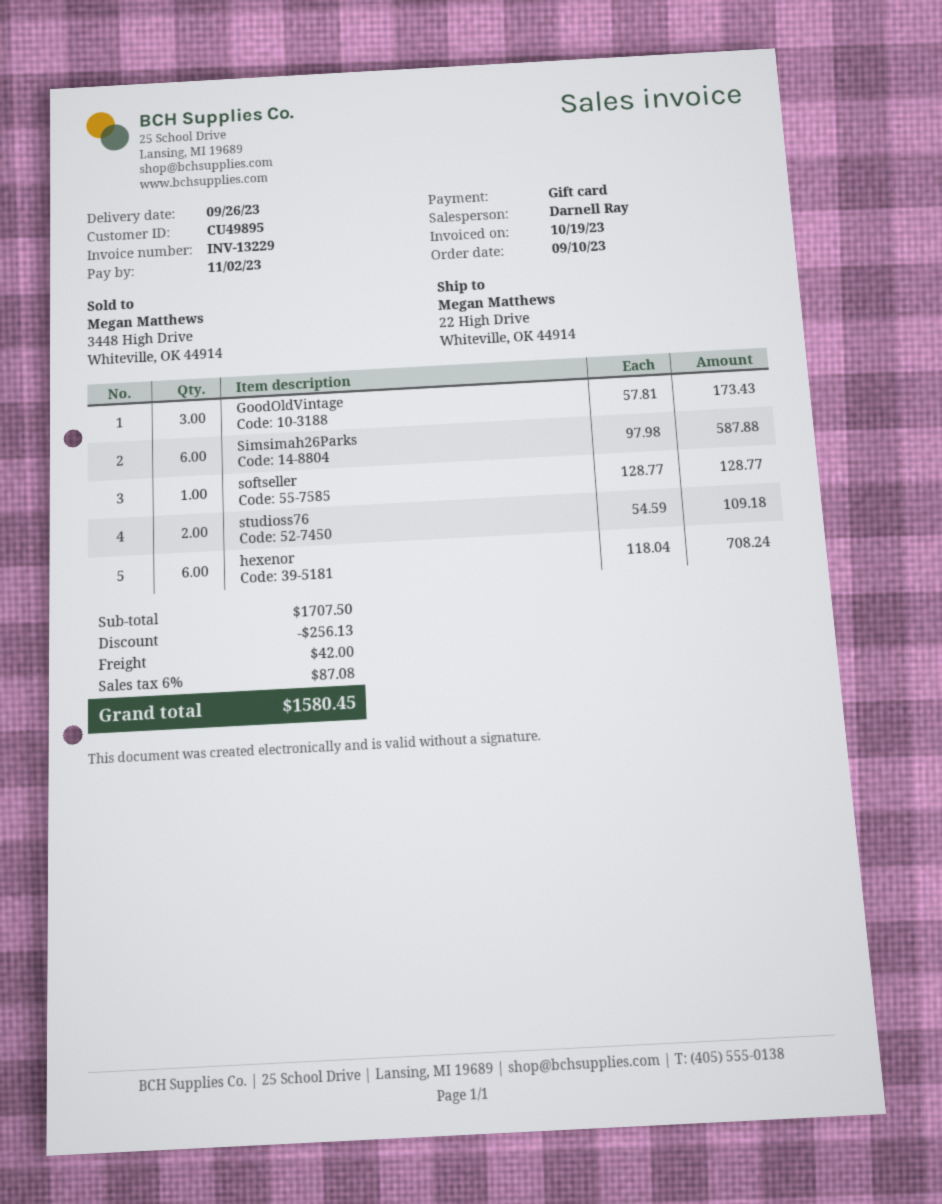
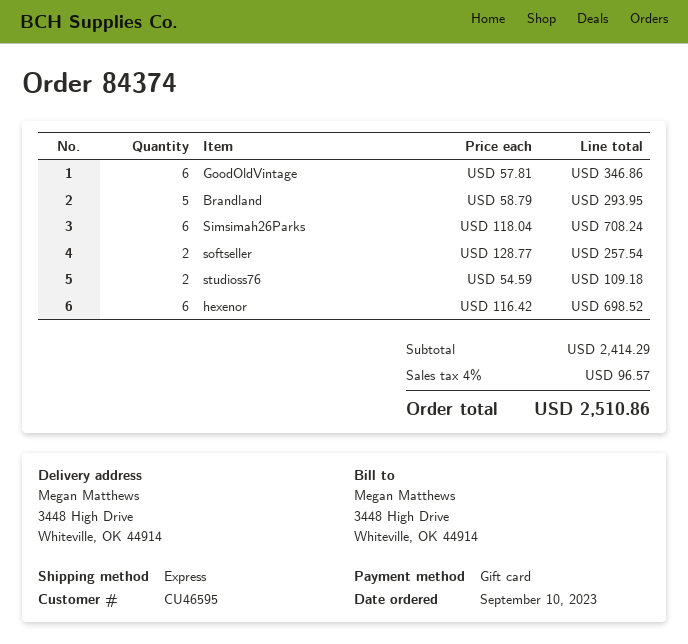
customer number: CU49895 -> CU46595
ship to: 22 High Drive, Whiteville, OK 44914 -> 3448 High Drive, Whiteville, OK 44914
GoodOldVintage: 3 x 57.81 = 173.43 -> 6 x 57.81 = 346.86
Simsimah26Parks: 6 x 97.98 = 587.88 -> 6 x 118.04 = 708.24
softseller: 1 x 128.77 = 128.77 -> 2 x 128.77 = 257.54
hexenor: 6 x 118.04 = 708.24 -> 6 x 116.42 = 698.52
Brandland: none -> 5 x 58.79 = 293.95
subtotal: 1707.50 -> 2414.29
discount: 256.13 -> none
shipping: 42.00 -> none
tax: 6% = 87.08 -> 4% = 96.57
total: 1580.45 -> 2510.86

